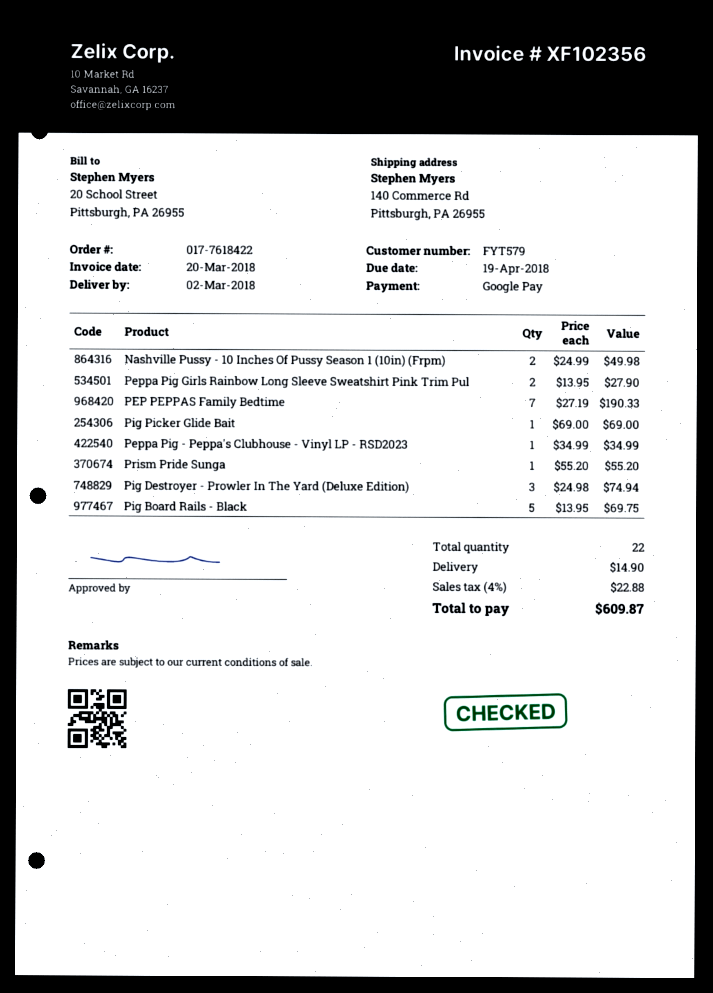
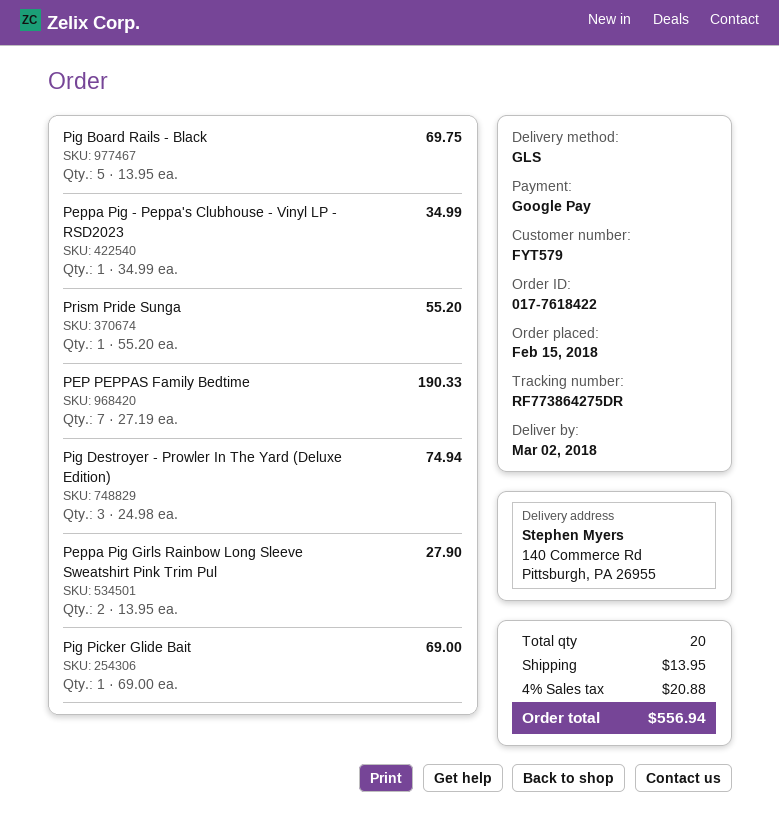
Nashville Pussy - 10 Inches Of Pussy Season 1 (10in) (Frpm): 2 x 24.99 = 49.98 -> none
total quantity: 22 -> 20
shipping: 14.90 -> 13.95
tax: 4% = 22.88 -> 4% = 20.88
total: 609.87 -> 556.94

